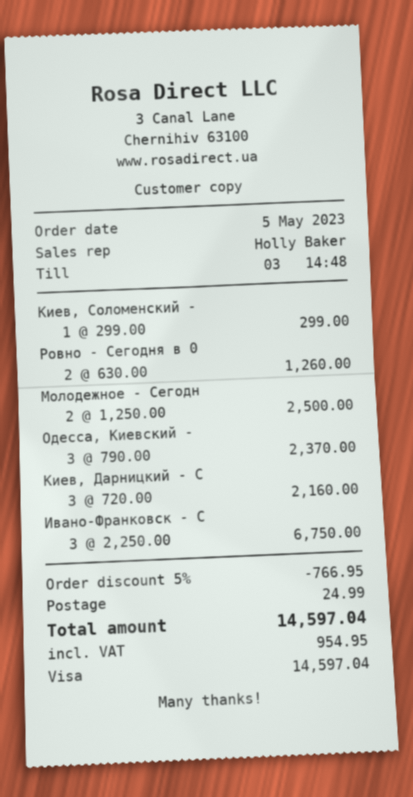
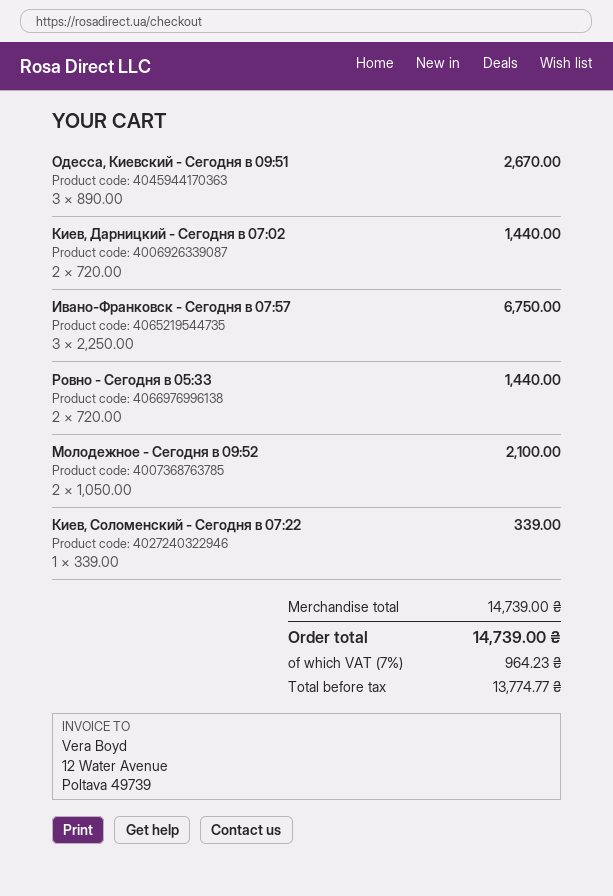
Киев, Соломенский -: 1 x 299.00 = 299.00 -> 1 x 339.00 = 339.00
Ровно - Сегодня в 0: 2 x 630.00 = 1260.00 -> 2 x 720.00 = 1440.00
Молодежное - Сегодн: 2 x 1250.00 = 2500.00 -> 2 x 1050.00 = 2100.00
Одесса, Киевский -: 3 x 790.00 = 2370.00 -> 3 x 890.00 = 2670.00
Киев, Дарницкий - С: 3 x 720.00 = 2160.00 -> 2 x 720.00 = 1440.00
discount: 5% = 766.95 -> none
shipping: 24.99 -> none
tax: 954.95 -> 964.23
total: 14597.04 -> 14739.00

